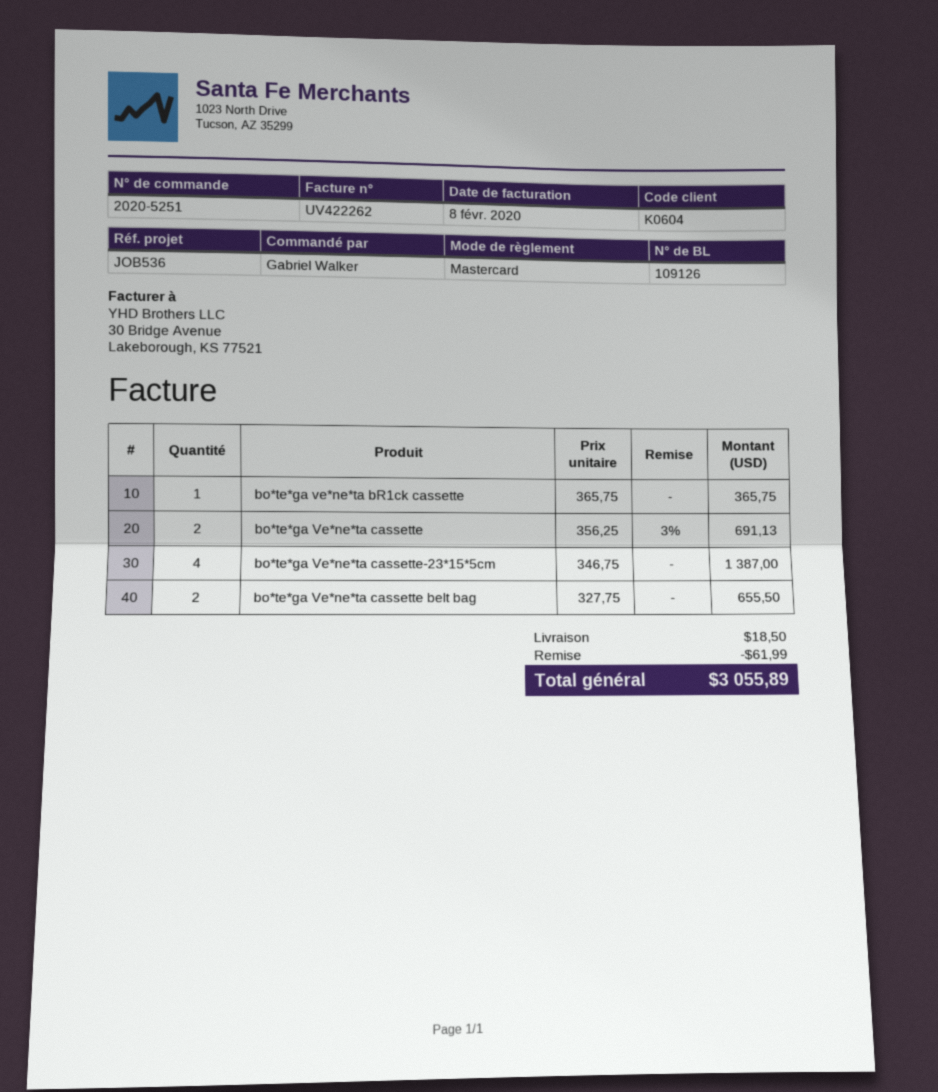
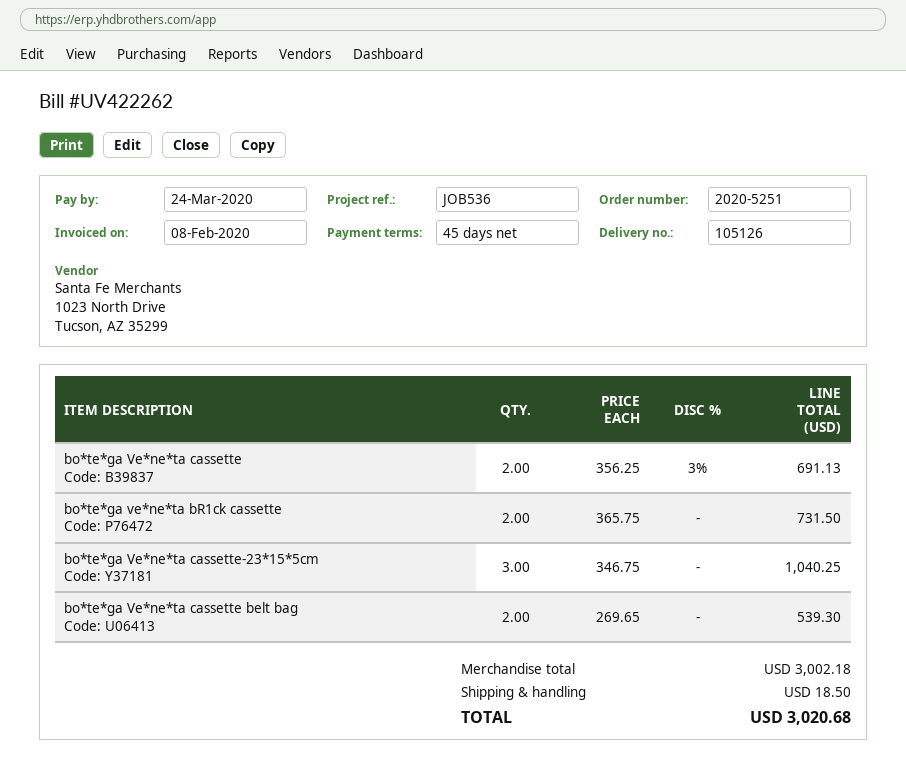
delivery note number: 109126 -> 105126
bo*te*ga ve*ne*ta bR1ck cassette: 1 x 365.75 = 365.75 -> 2 x 365.75 = 731.50
bo*te*ga Ve*ne*ta cassette-23*15*5cm: 4 x 346.75 = 1387.00 -> 3 x 346.75 = 1040.25
bo*te*ga Ve*ne*ta cassette belt bag: 2 x 327.75 = 655.50 -> 2 x 269.65 = 539.30
discount: 61.99 -> none
total: 3055.89 -> 3020.68

